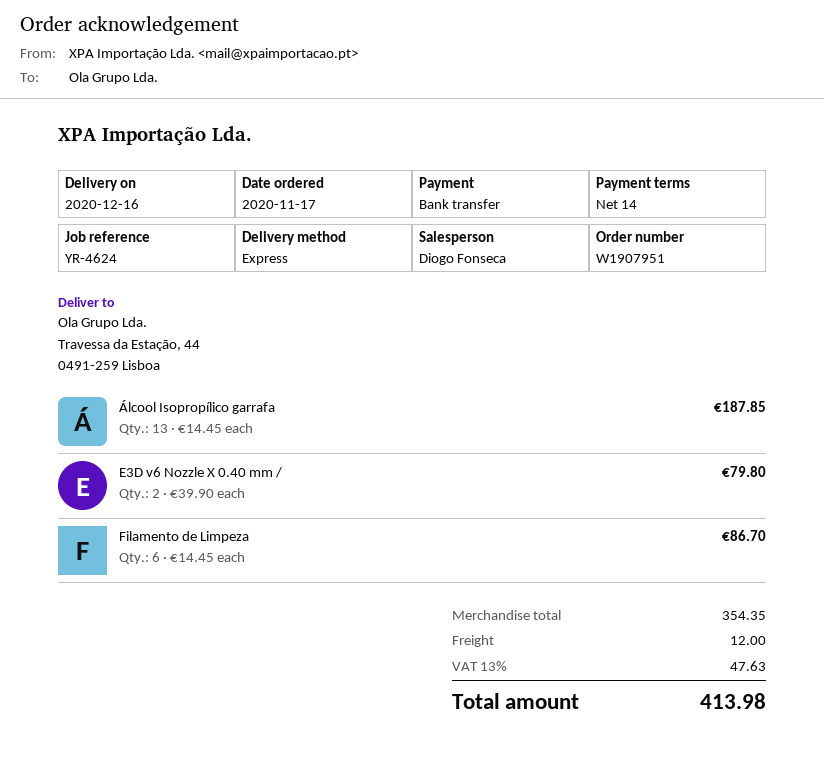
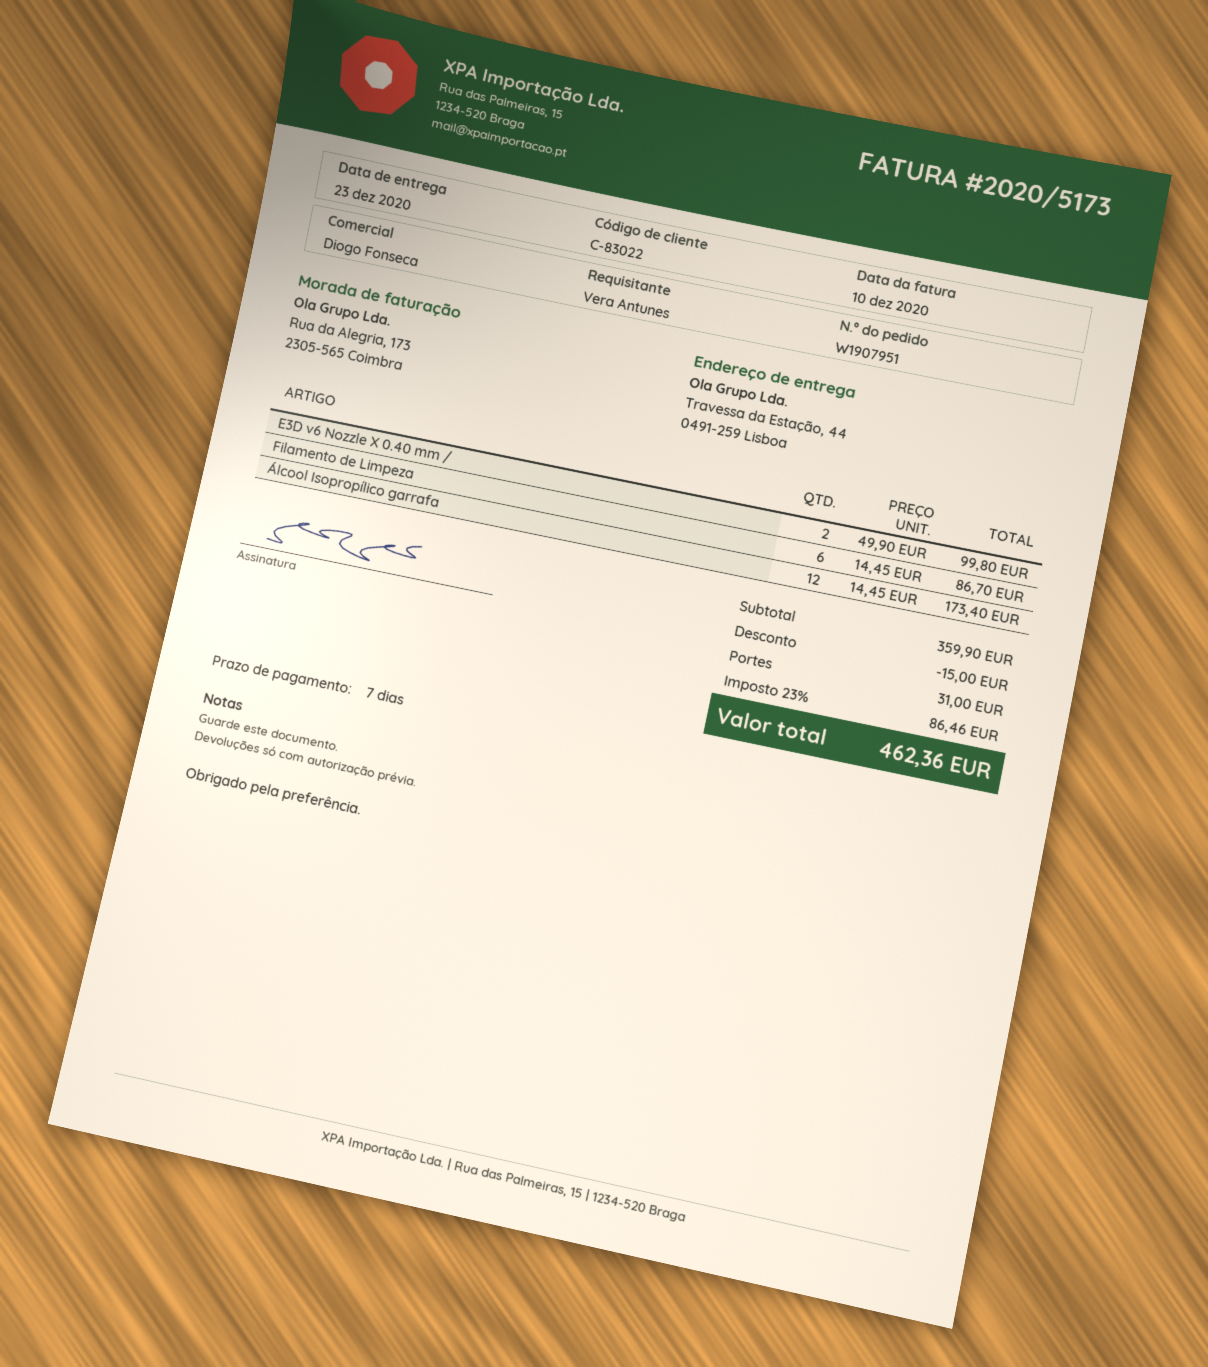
delivery date: 2020-12-16 -> 2020-12-23
payment terms: 14 days -> 7 days
Álcool Isopropílico garrafa: 13 x 14.45 = 187.85 -> 12 x 14.45 = 173.40
E3D v6 Nozzle X 0.40 mm /: 2 x 39.90 = 79.80 -> 2 x 49.90 = 99.80
subtotal: 354.35 -> 359.90
discount: none -> 15.00
shipping: 12.00 -> 31.00
tax: 13% = 47.63 -> 23% = 86.46
total: 413.98 -> 462.36

